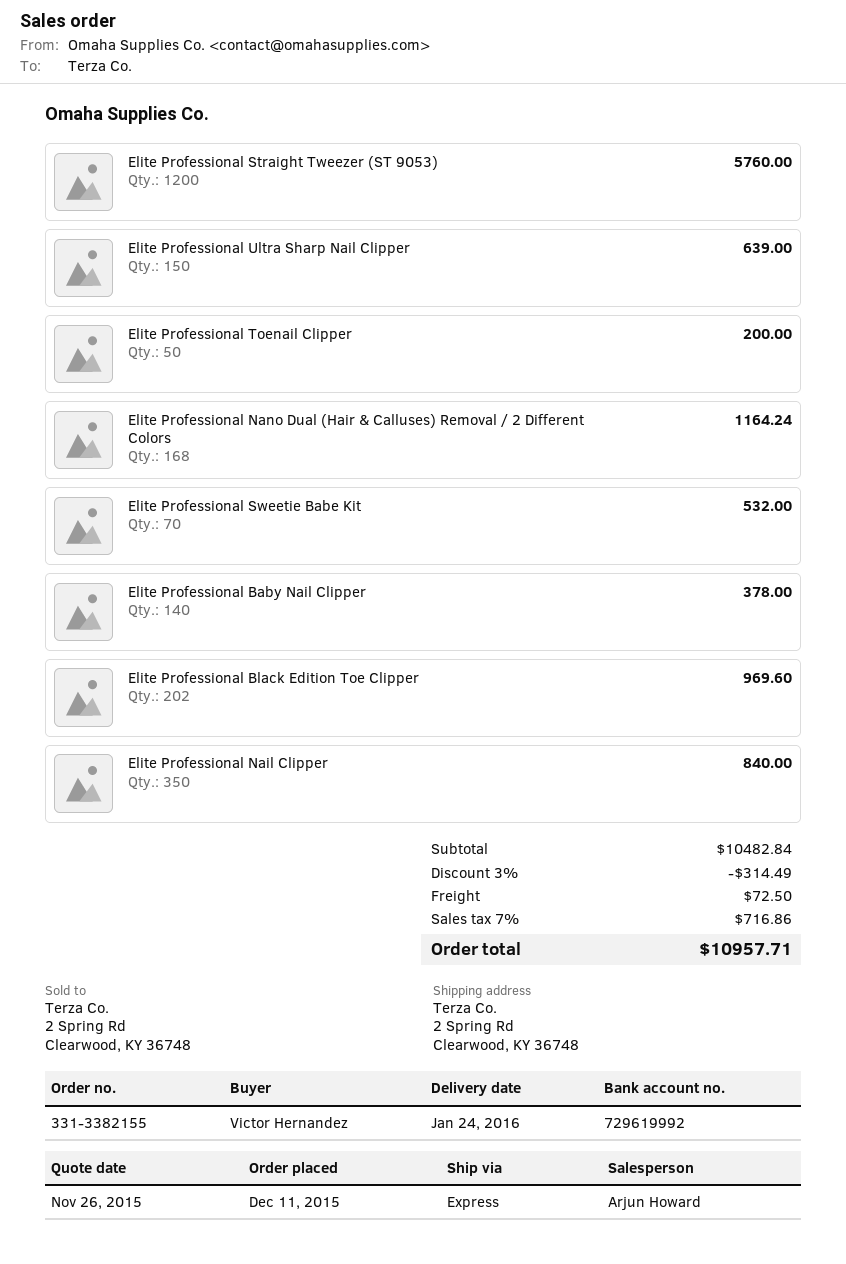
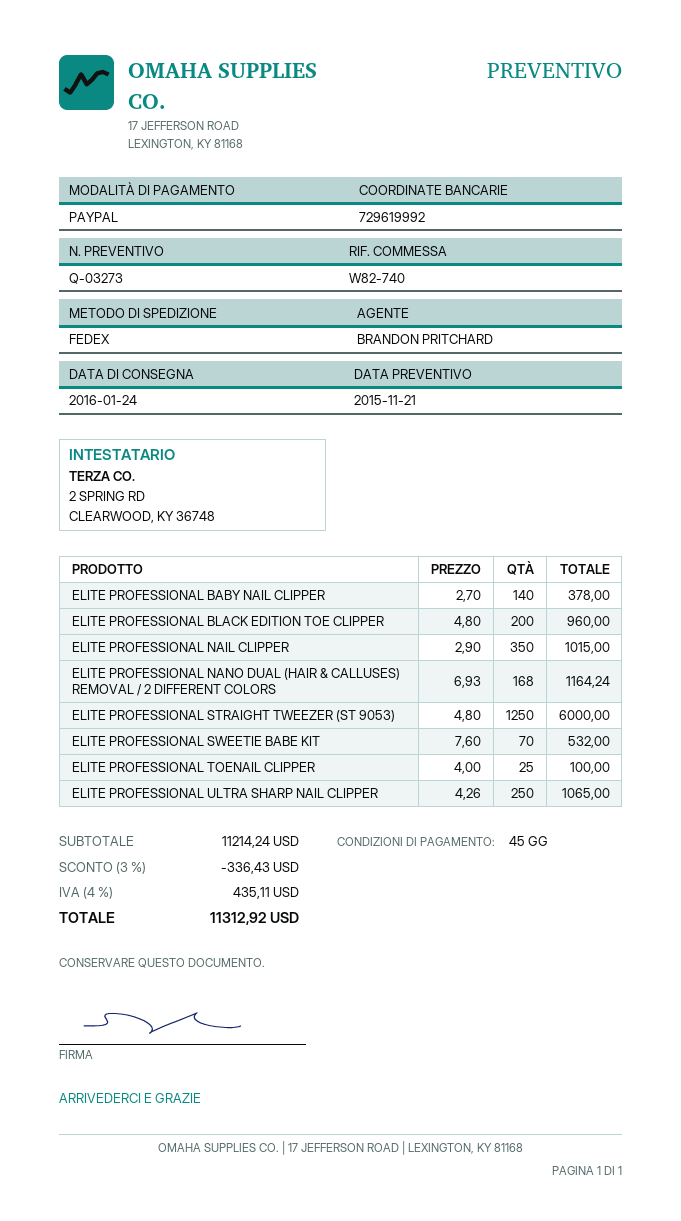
quote date: 2015-11-26 -> 2015-11-21
sales rep: Arjun Howard -> BRANDON PRITCHARD
shipping method: express -> FedEx
Elite Professional Straight Tweezer (ST 9053): 1200 for 5760.00 -> 1250 for 6000.00
Elite Professional Ultra Sharp Nail Clipper: 150 for 639.00 -> 250 for 1065.00
Elite Professional Toenail Clipper: 50 for 200.00 -> 25 for 100.00
Elite Professional Black Edition Toe Clipper: 202 for 969.60 -> 200 for 960.00
Elite Professional Nail Clipper: 350 for 840.00 -> 350 for 1015.00
subtotal: 10482.84 -> 11214.24
discount: 3% = 314.49 -> 3% = 336.43
shipping: 72.50 -> none
tax: 7% = 716.86 -> 4% = 435.11
total: 10957.71 -> 11312.92

